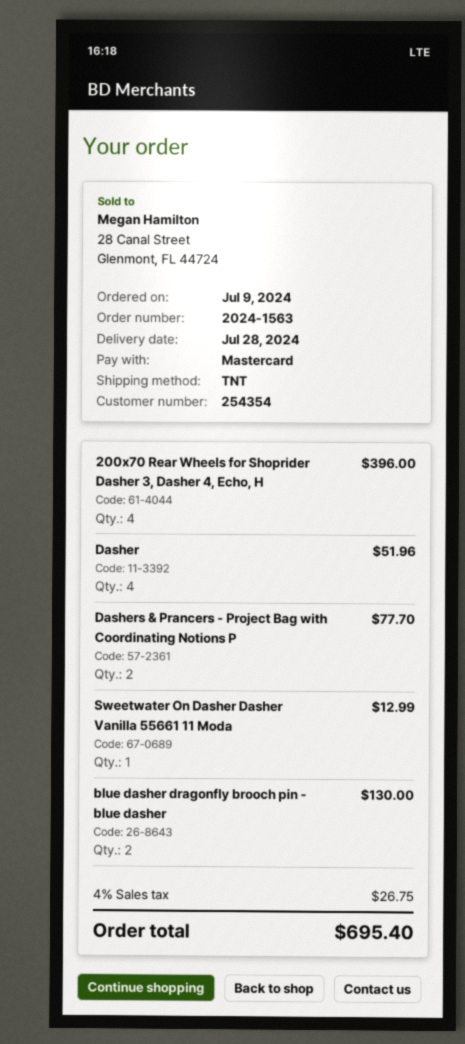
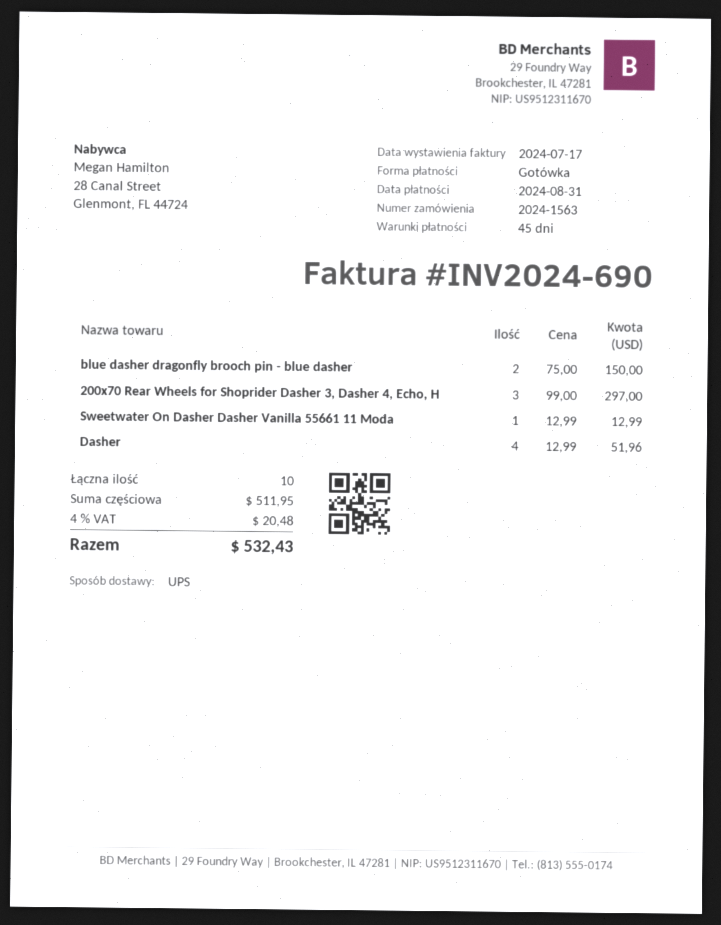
payment method: Mastercard -> cash
shipping method: TNT -> UPS
200x70 Rear Wheels for Shoprider Dasher 3, Dasher 4, Echo, H: 4 for 396.00 -> 3 for 297.00
Dashers & Prancers - Project Bag with Coordinating Notions P: 2 for 77.70 -> none
blue dasher dragonfly brooch pin - blue dasher: 2 for 130.00 -> 2 for 150.00
tax: 4% = 26.75 -> 4% = 20.48
total: 695.40 -> 532.43

